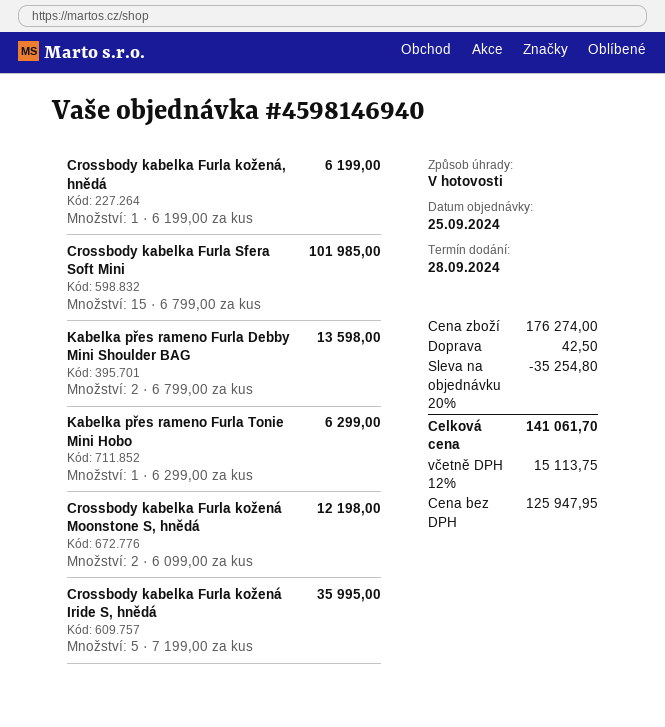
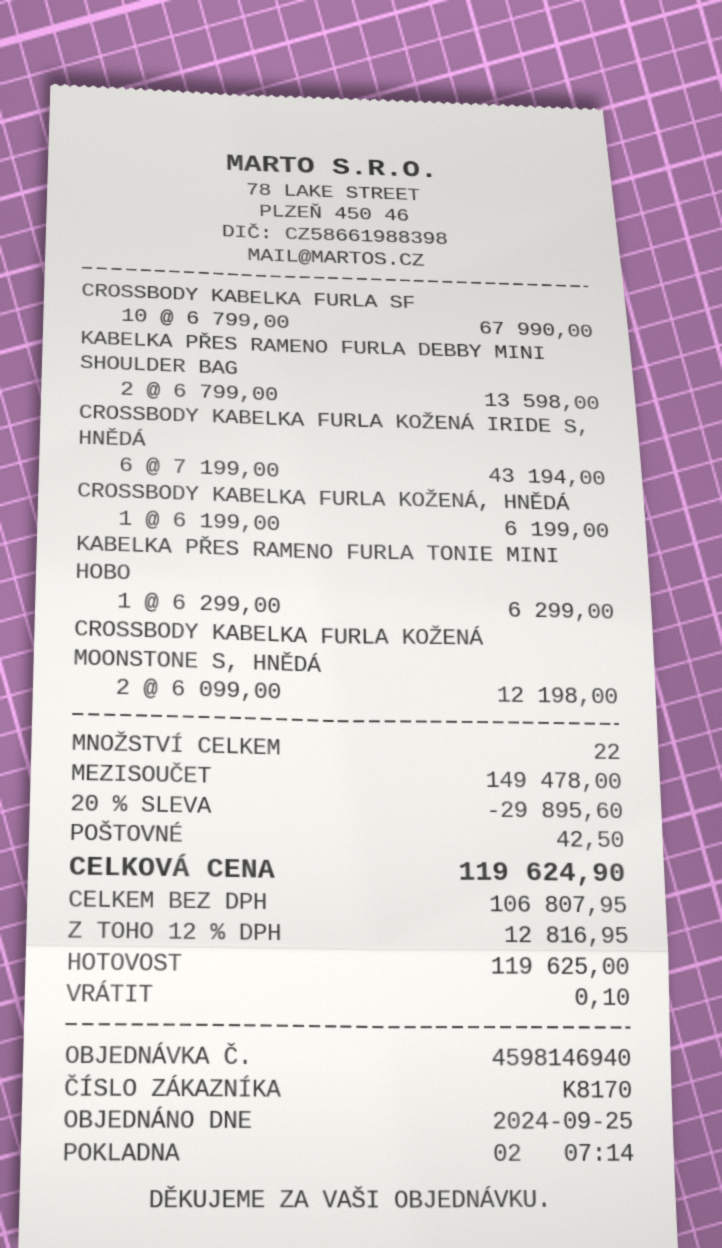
Crossbody kabelka Furla Sfera Soft Mini: 15 x 6799.00 = 101985.00 -> 10 x 6799.00 = 67990.00
Crossbody kabelka Furla kožená Iride S, hnědá: 5 x 7199.00 = 35995.00 -> 6 x 7199.00 = 43194.00
subtotal: 176274.00 -> 149478.00
discount: 20% = 35254.80 -> 20% = 29895.60
net: 125947.95 -> 106807.95
tax: 12% = 15113.75 -> 12% = 12816.95
total: 141061.70 -> 119624.90

